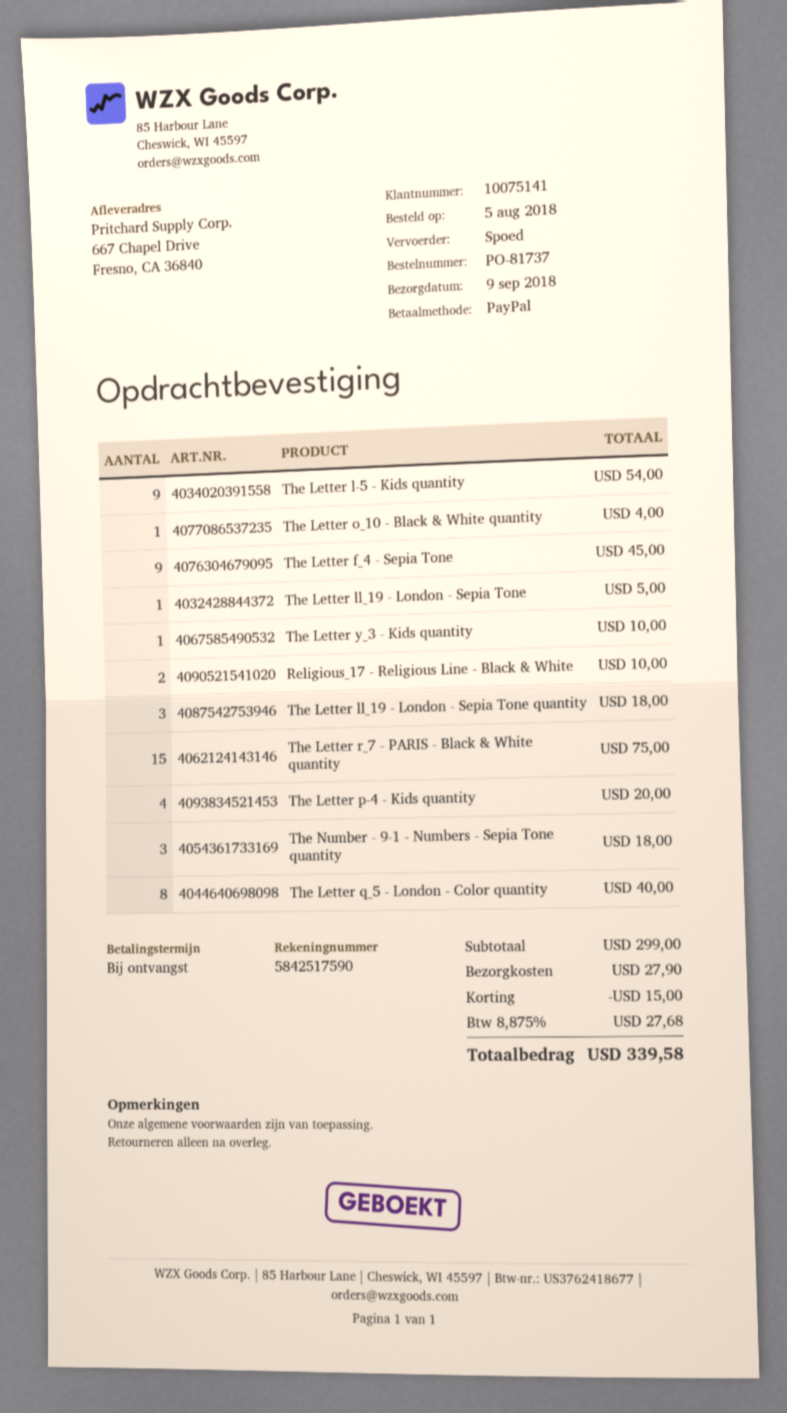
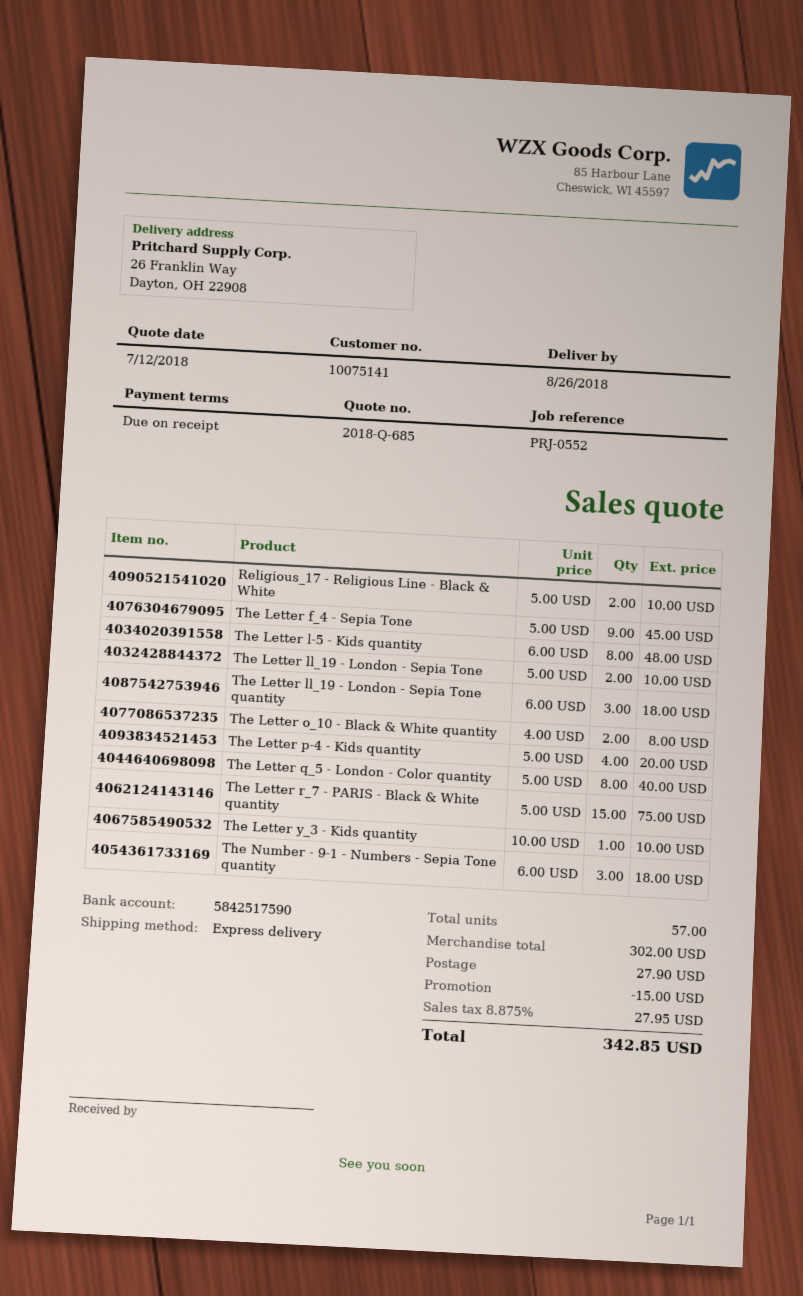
delivery date: 2018-09-09 -> 2018-08-26
ship to: 667 Chapel Drive, Fresno, CA 36840 -> 26 Franklin Way, Dayton, OH 22908
The Letter l-5 - Kids quantity: 9 for 54.00 -> 8 for 48.00
The Letter o_10 - Black & White quantity: 1 for 4.00 -> 2 for 8.00
The Letter ll_19 - London - Sepia Tone: 1 for 5.00 -> 2 for 10.00
subtotal: 299.00 -> 302.00
tax: 8.875% = 27.68 -> 8.875% = 27.95
total: 339.58 -> 342.85

